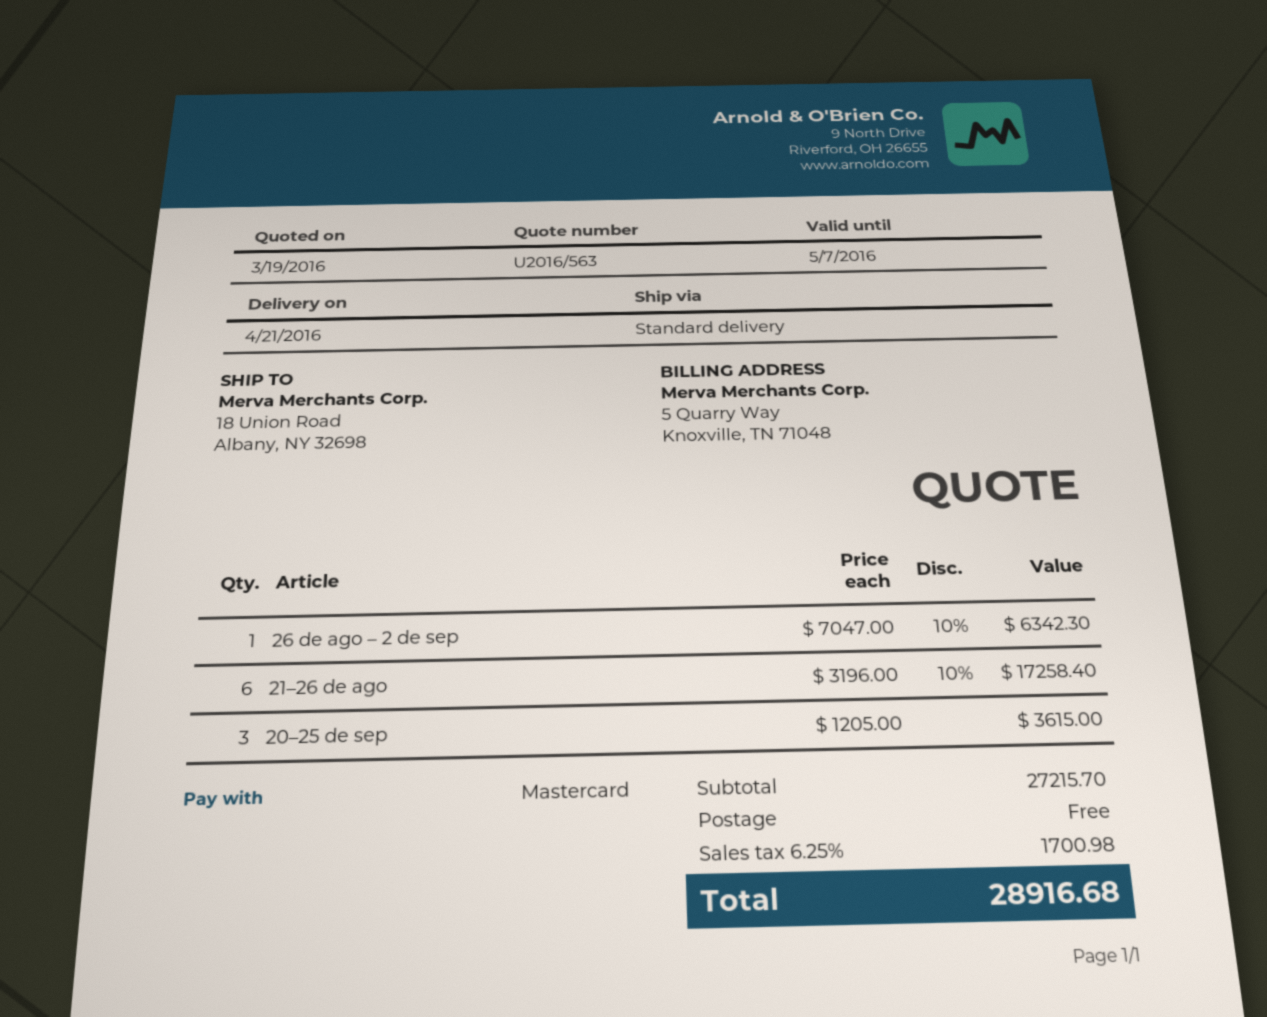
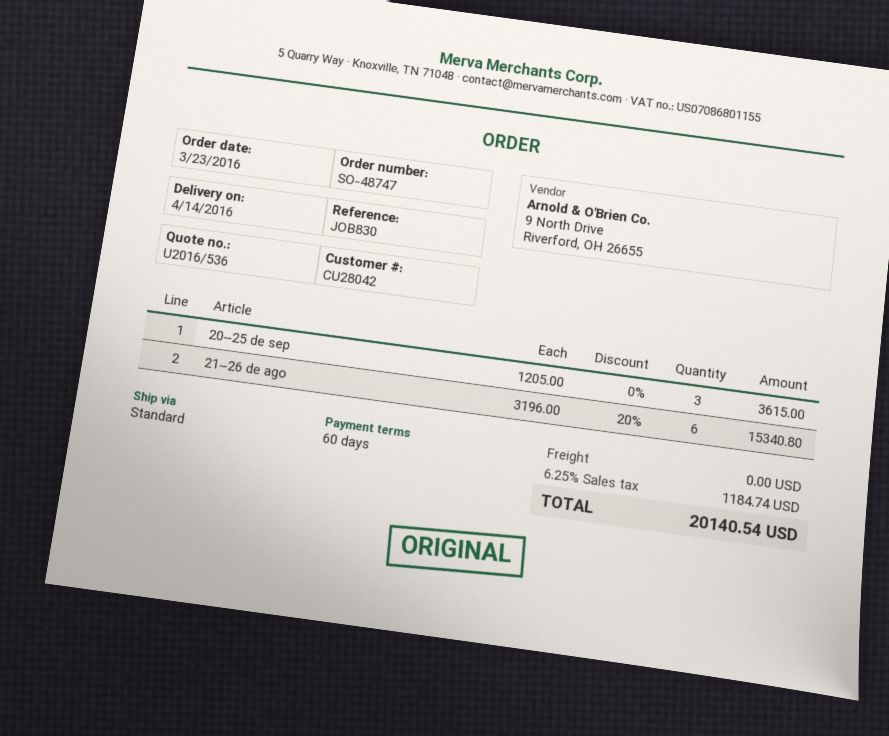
quote number: U2016/563 -> U2016/536
delivery date: 2016-04-21 -> 2016-04-14
26 de ago – 2 de sep: 1 x 7047.00 - 10% = 6342.30 -> none
21–26 de ago: 6 x 3196.00 - 10% = 17258.40 -> 6 x 3196.00 - 20% = 15340.80
tax: 6.25% = 1700.98 -> 6.25% = 1184.74
total: 28916.68 -> 20140.54

